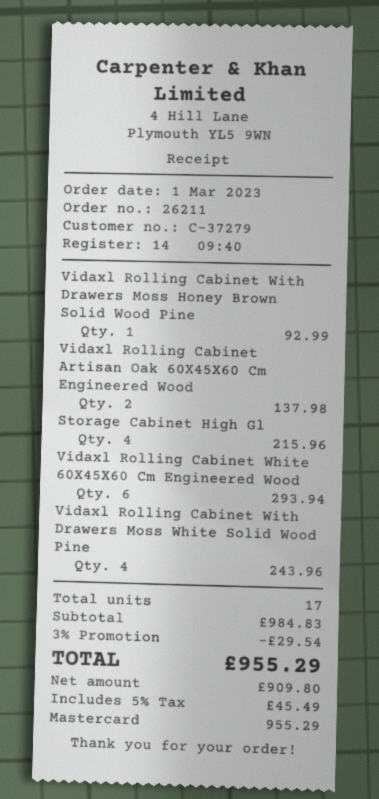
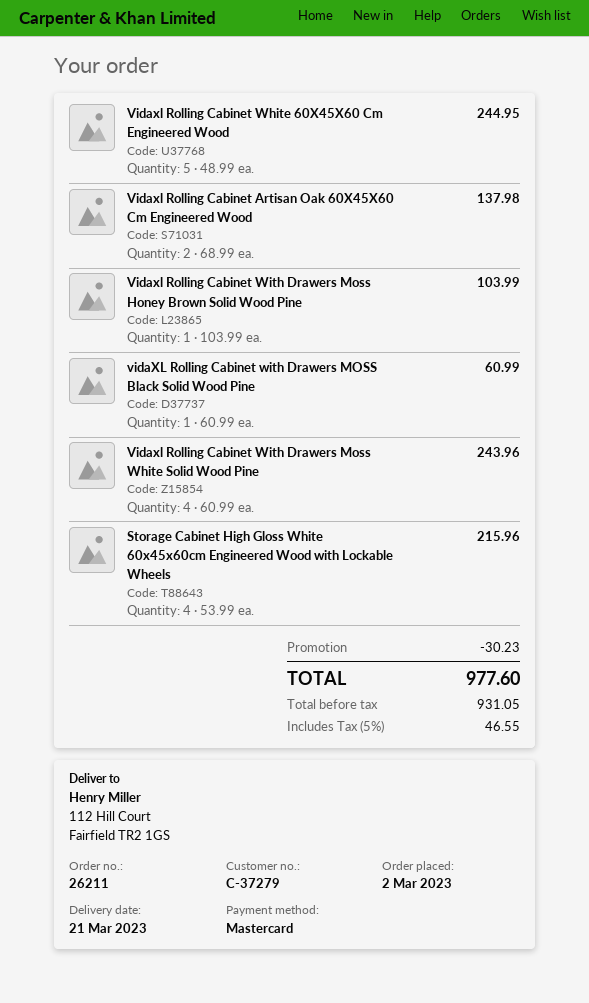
order date: 2023-03-01 -> 2023-03-02
Vidaxl Rolling Cabinet With Drawers Moss Honey Brown Solid Wood Pine: 1 for 92.99 -> 1 for 103.99
Vidaxl Rolling Cabinet White 60X45X60 Cm Engineered Wood: 6 for 293.94 -> 5 for 244.95
vidaXL Rolling Cabinet with Drawers MOSS Black Solid Wood Pine: none -> 1 for 60.99
discount: 29.54 -> 30.23
net: 909.80 -> 931.05
tax: 5% = 45.49 -> 5% = 46.55
total: 955.29 -> 977.60

